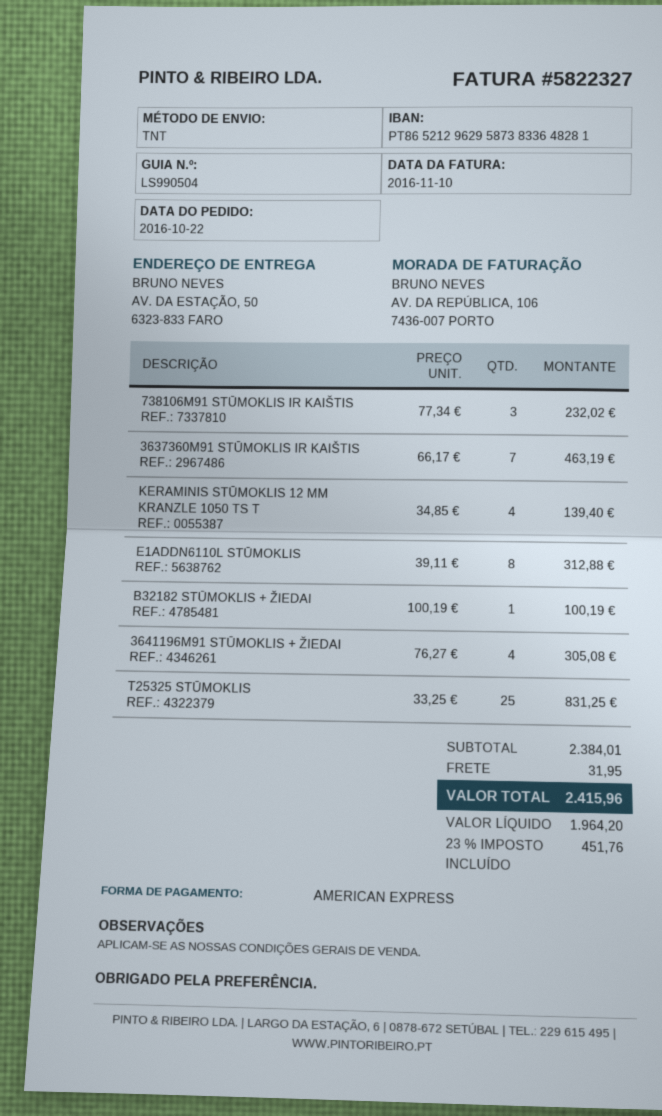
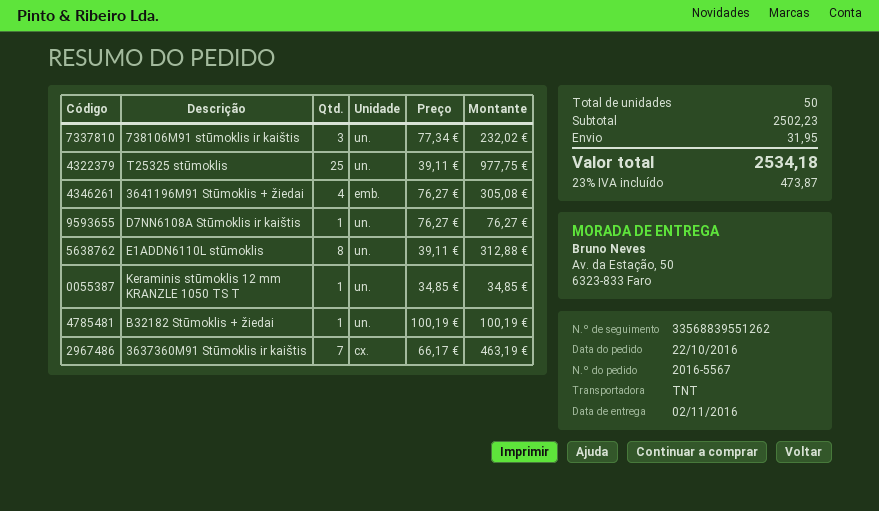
KERAMINIS STŪMOKLIS 12 MM KRANZLE 1050 TS T: 4 x 34.85 = 139.40 -> 1 x 34.85 = 34.85
T25325 STŪMOKLIS: 25 x 33.25 = 831.25 -> 25 x 39.11 = 977.75
D7NN6108A Stūmoklis ir kaištis: none -> 1 x 76.27 = 76.27
subtotal: 2384.01 -> 2502.23
tax: 23% = 451.76 -> 23% = 473.87
total: 2415.96 -> 2534.18

